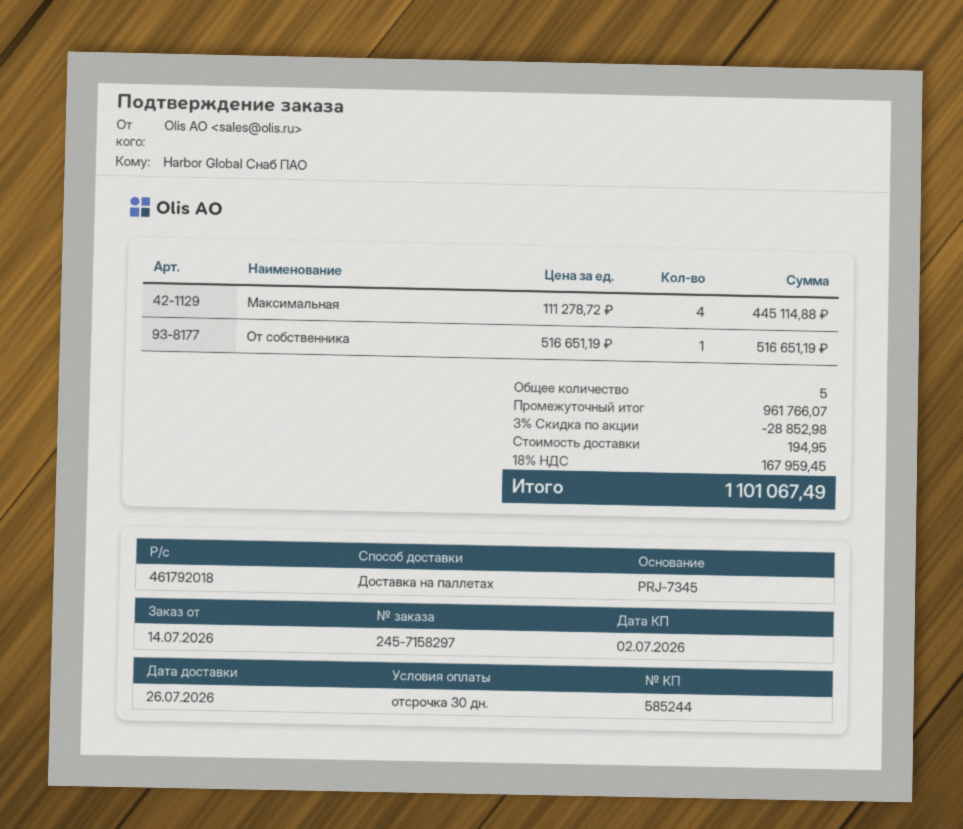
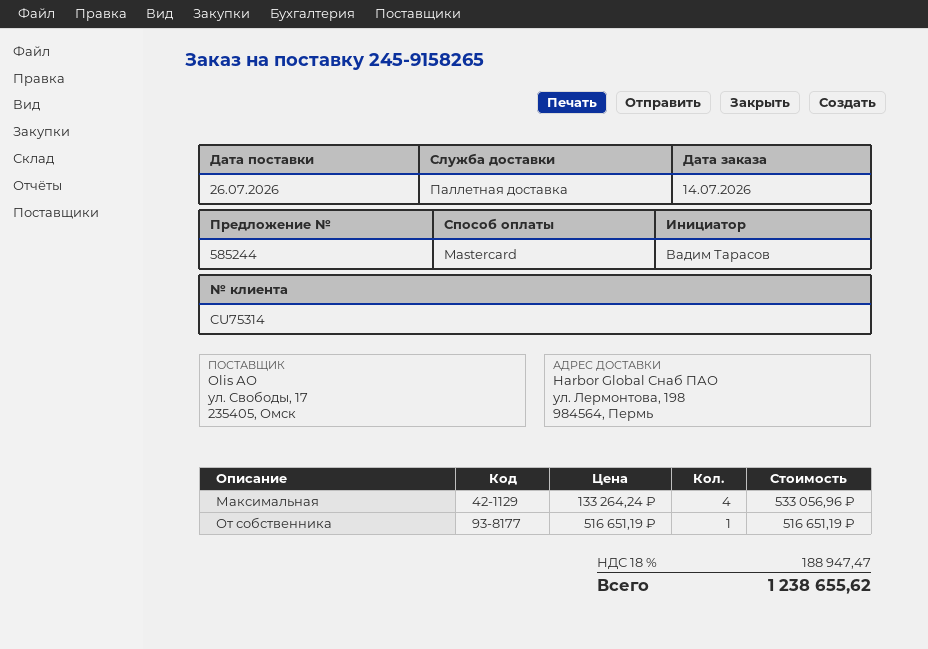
order number: 245-7158297 -> 245-9158265
Максимальная: 4 x 111278.72 = 445114.88 -> 4 x 133264.24 = 533056.96
discount: 3% = 28852.98 -> none
shipping: 194.95 -> none
tax: 18% = 167959.45 -> 18% = 188947.47
total: 1101067.49 -> 1238655.62

